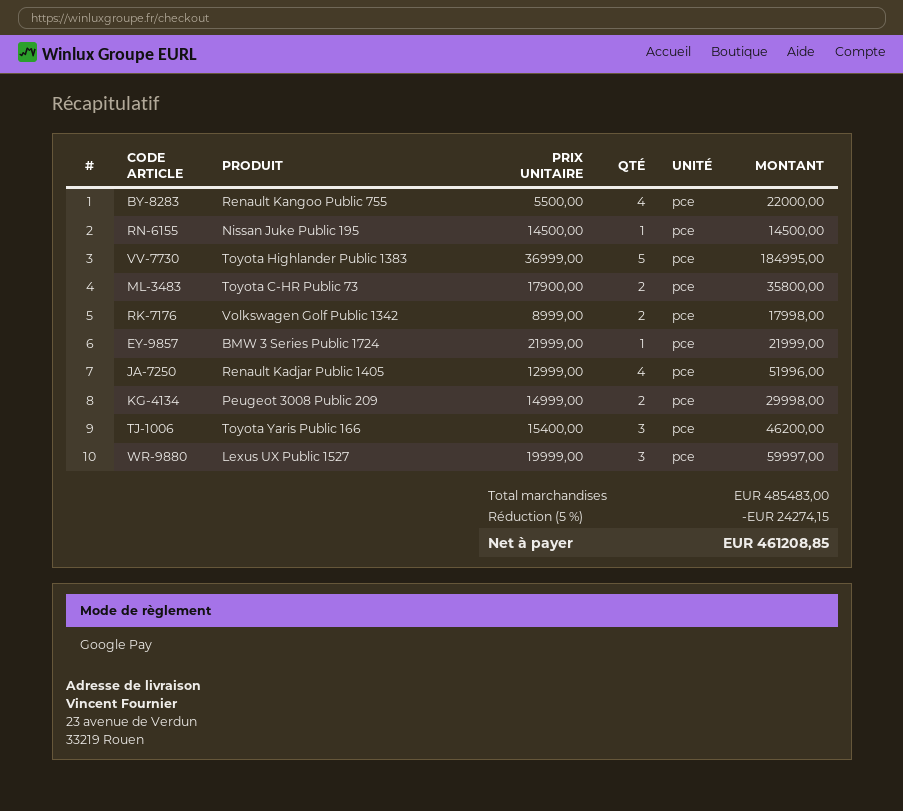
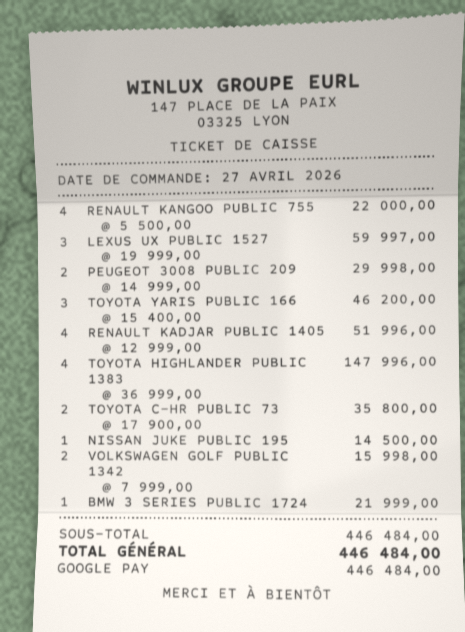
Toyota Highlander Public 1383: 5 x 36999.00 = 184995.00 -> 4 x 36999.00 = 147996.00
Volkswagen Golf Public 1342: 2 x 8999.00 = 17998.00 -> 2 x 7999.00 = 15998.00
subtotal: 485483.00 -> 446484.00
discount: 5% = 24274.15 -> none
total: 461208.85 -> 446484.00

